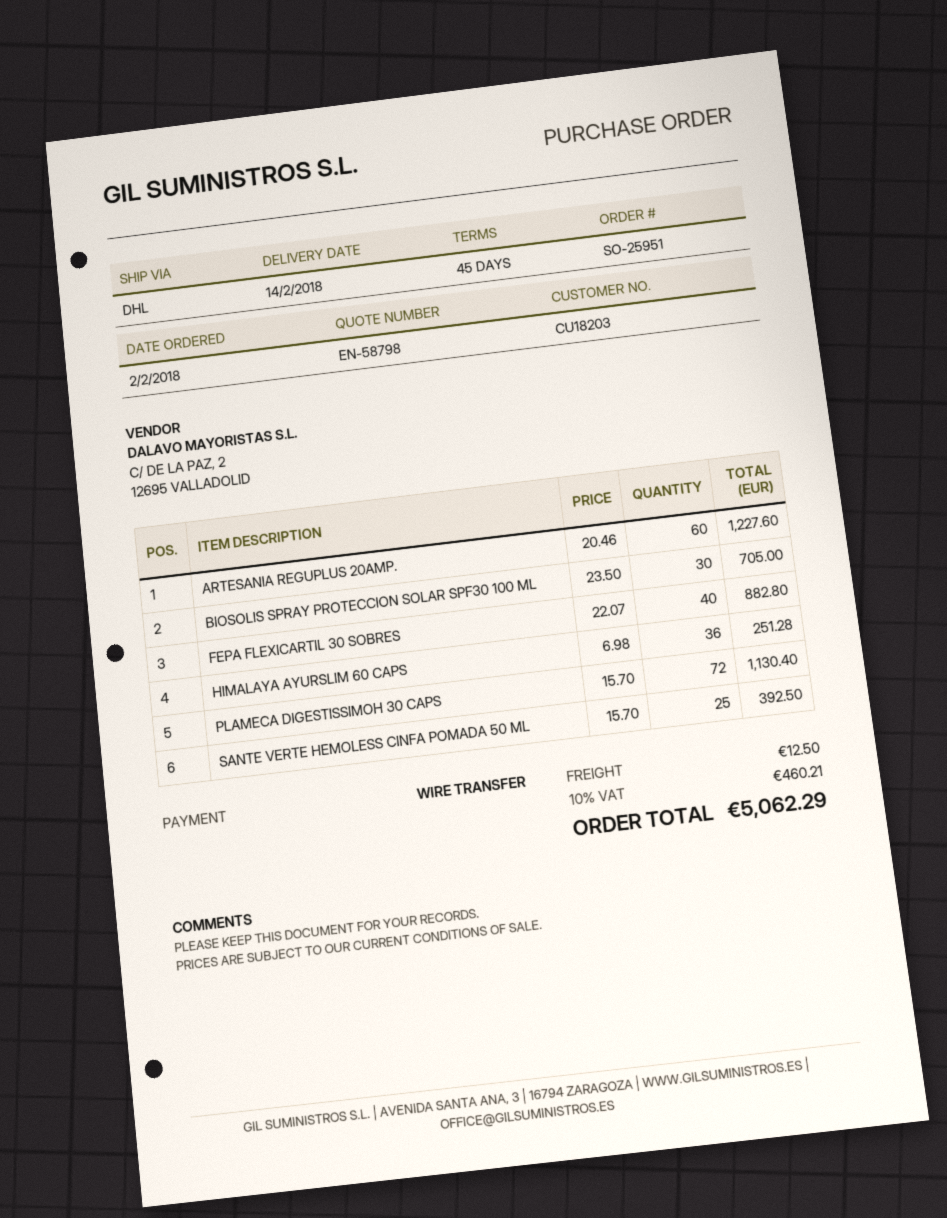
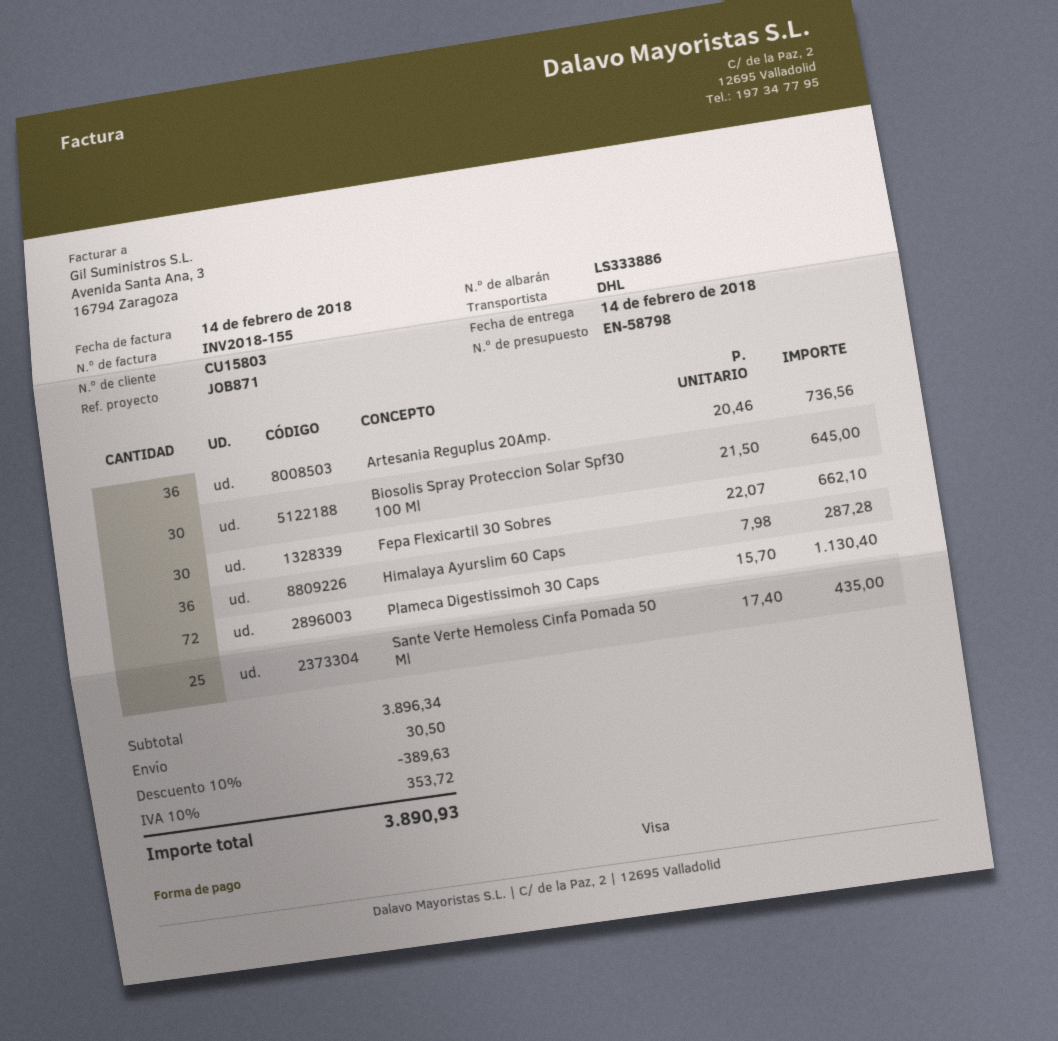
customer number: CU18203 -> CU15803
payment method: bank transfer -> Visa
ARTESANIA REGUPLUS 20AMP.: 60 x 20.46 = 1227.60 -> 36 x 20.46 = 736.56
BIOSOLIS SPRAY PROTECCION SOLAR SPF30 100 ML: 30 x 23.50 = 705.00 -> 30 x 21.50 = 645.00
FEPA FLEXICARTIL 30 SOBRES: 40 x 22.07 = 882.80 -> 30 x 22.07 = 662.10
HIMALAYA AYURSLIM 60 CAPS: 36 x 6.98 = 251.28 -> 36 x 7.98 = 287.28
SANTE VERTE HEMOLESS CINFA POMADA 50 ML: 25 x 15.70 = 392.50 -> 25 x 17.40 = 435.00
discount: none -> 10% = 389.63
shipping: 12.50 -> 30.50
tax: 10% = 460.21 -> 10% = 353.72
total: 5062.29 -> 3890.93

